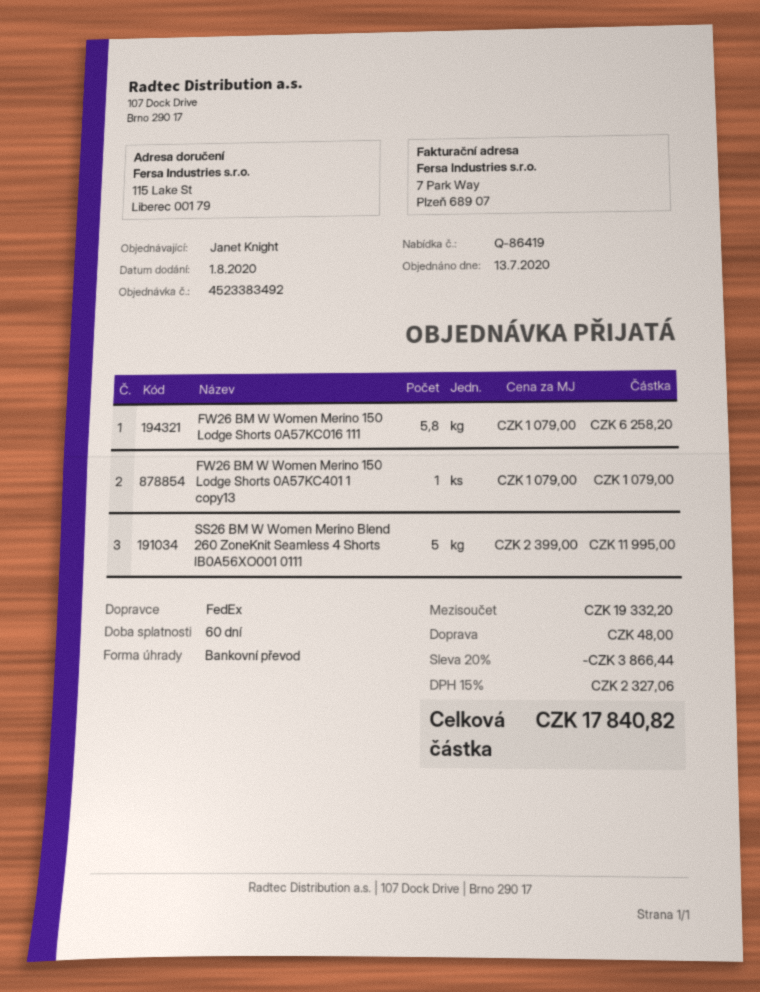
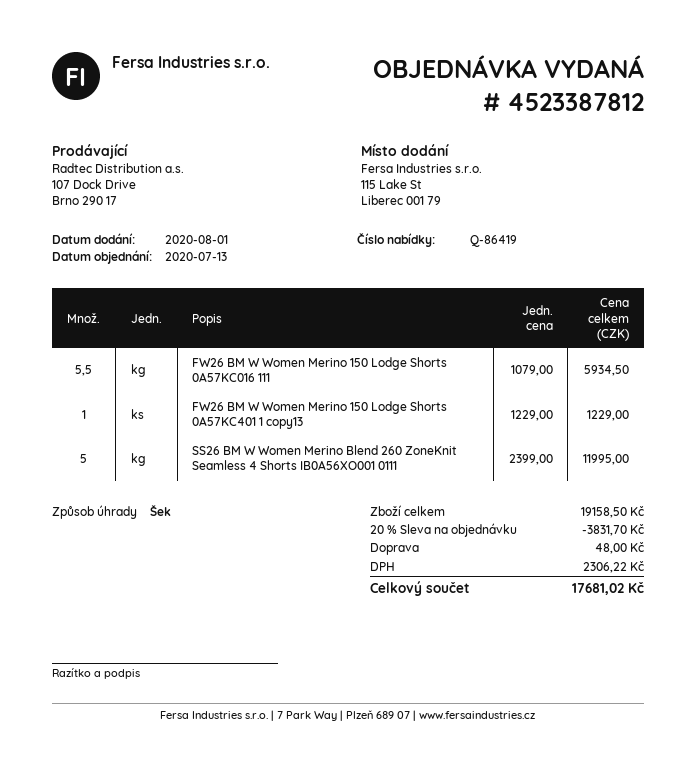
order number: 4523383492 -> 4523387812
payment method: bank transfer -> cheque
FW26 BM W Women Merino 150 Lodge Shorts 0A57KC016 111: 5.8 x 1079.00 = 6258.20 -> 5.5 x 1079.00 = 5934.50
FW26 BM W Women Merino 150 Lodge Shorts 0A57KC401 1 copy13: 1 x 1079.00 = 1079.00 -> 1 x 1229.00 = 1229.00
subtotal: 19332.20 -> 19158.50
discount: 20% = 3866.44 -> 20% = 3831.70
tax: 2327.06 -> 2306.22
total: 17840.82 -> 17681.02

